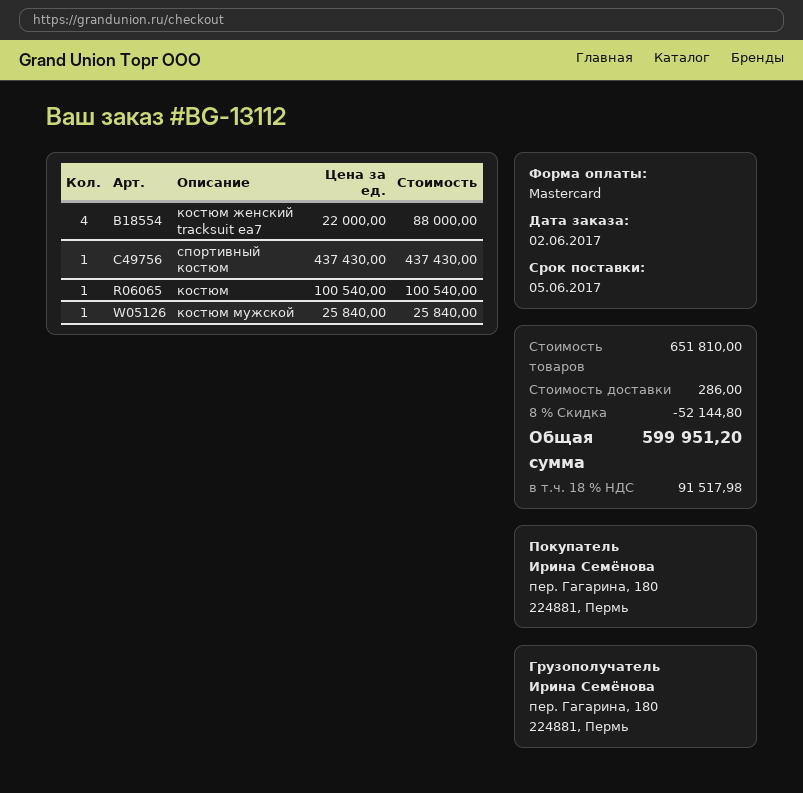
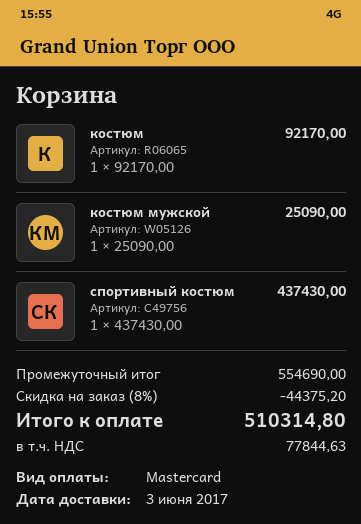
delivery date: 2017-06-05 -> 2017-06-03
костюм женский tracksuit ea7: 4 x 22000.00 = 88000.00 -> none
костюм: 1 x 100540.00 = 100540.00 -> 1 x 92170.00 = 92170.00
костюм мужской: 1 x 25840.00 = 25840.00 -> 1 x 25090.00 = 25090.00
subtotal: 651810.00 -> 554690.00
discount: 8% = 52144.80 -> 8% = 44375.20
shipping: 286.00 -> none
tax: 91517.98 -> 77844.63
total: 599951.20 -> 510314.80

